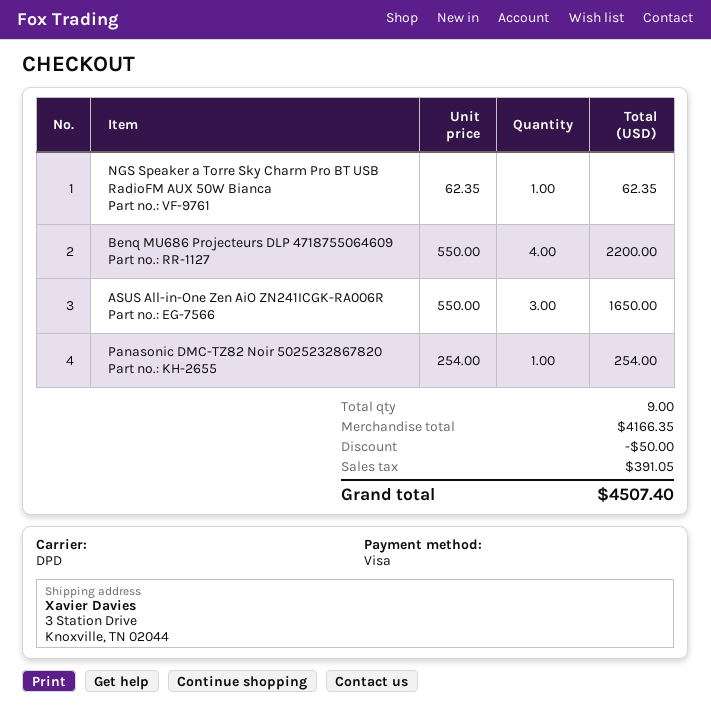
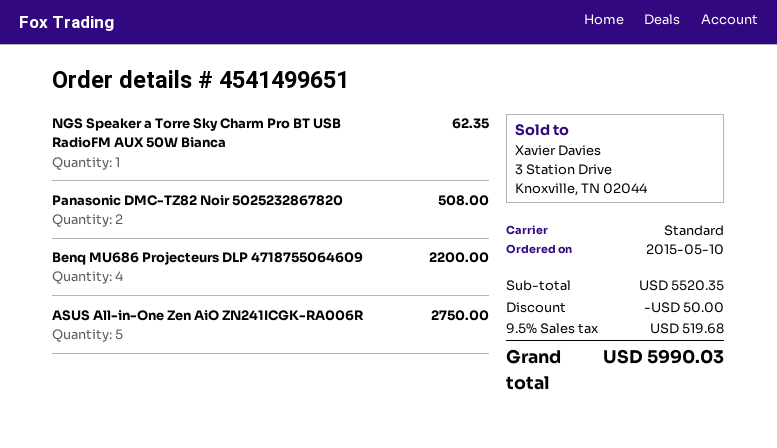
shipping method: DPD -> standard
ASUS All-in-One Zen AiO ZN241ICGK-RA006R: 3 for 1650.00 -> 5 for 2750.00
Panasonic DMC-TZ82 Noir 5025232867820: 1 for 254.00 -> 2 for 508.00
subtotal: 4166.35 -> 5520.35
tax: 391.05 -> 519.68
total: 4507.40 -> 5990.03

